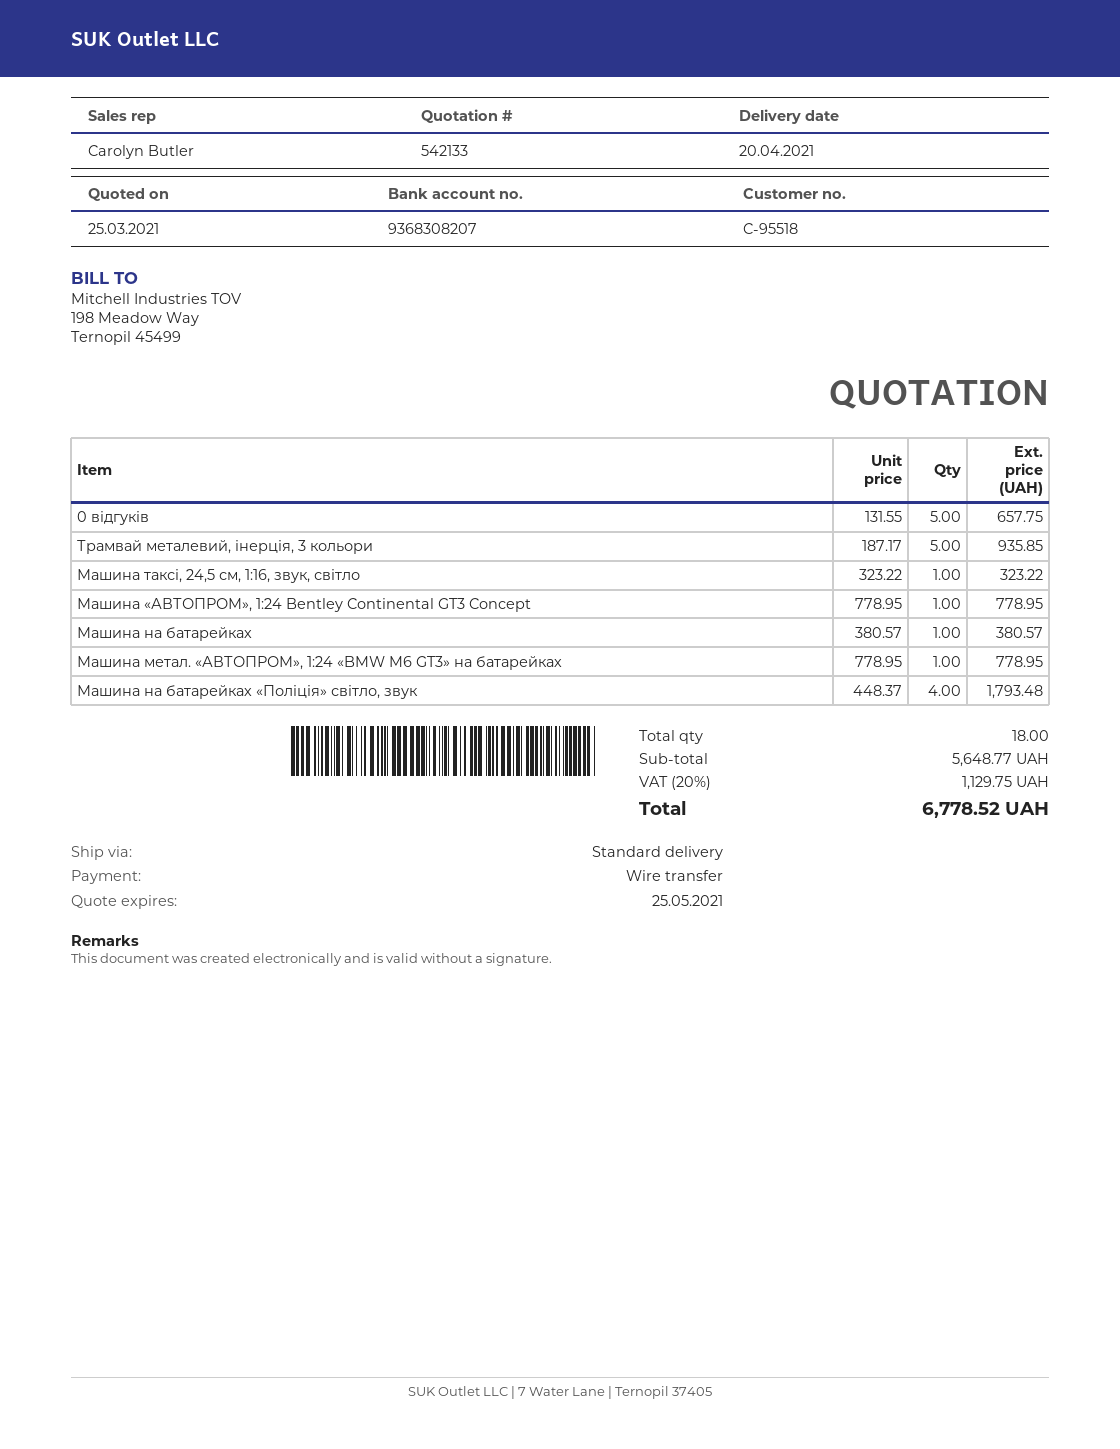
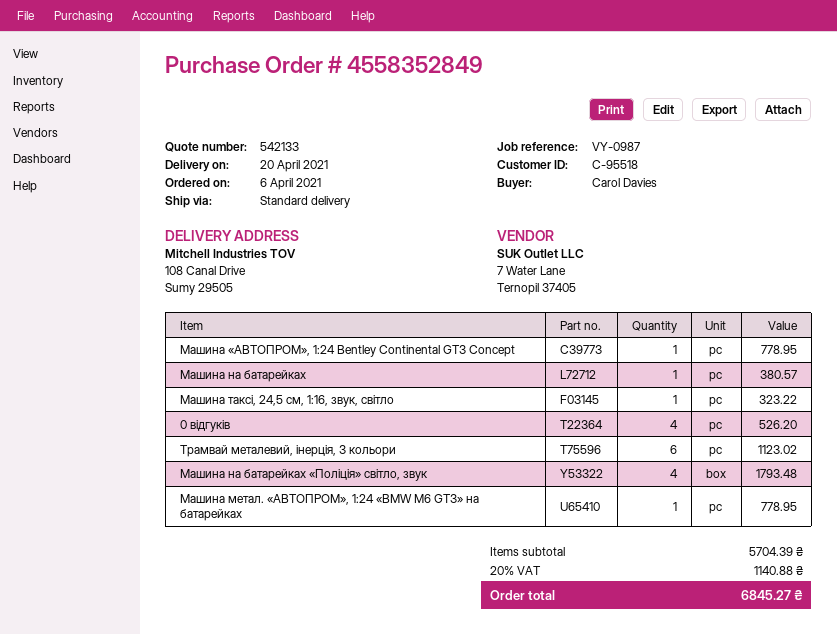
0 відгуків: 5 for 657.75 -> 4 for 526.20
Трамвай металевий, інерція, 3 кольори: 5 for 935.85 -> 6 for 1123.02
subtotal: 5648.77 -> 5704.39
tax: 20% = 1129.75 -> 20% = 1140.88
total: 6778.52 -> 6845.27

